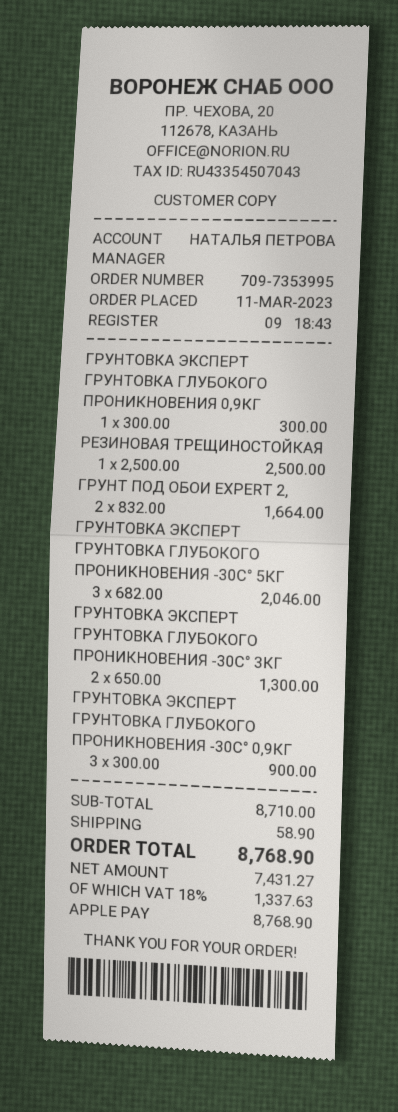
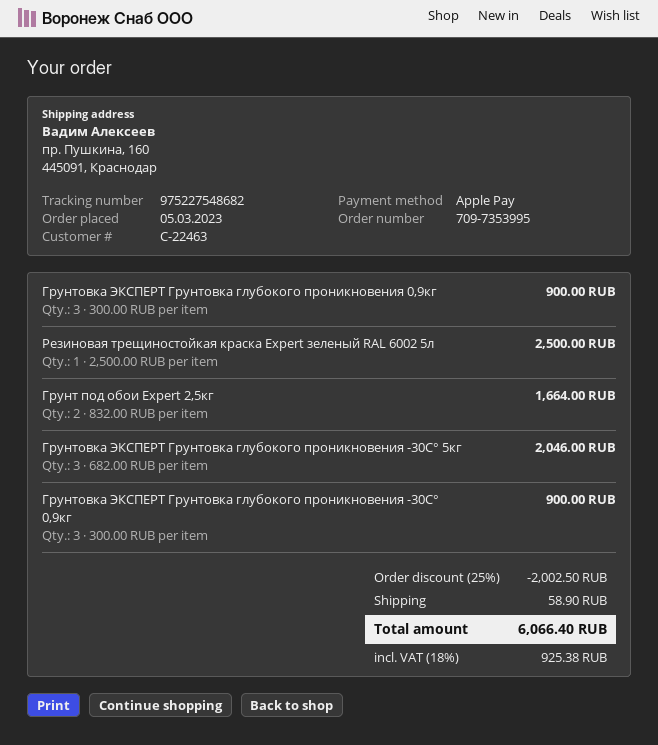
order date: 2023-03-11 -> 2023-03-05
ГРУНТОВКА ЭКСПЕРТ ГРУНТОВКА ГЛУБОКОГО ПРОНИКНОВЕНИЯ 0,9КГ: 1 x 300.00 = 300.00 -> 3 x 300.00 = 900.00
ГРУНТОВКА ЭКСПЕРТ ГРУНТОВКА ГЛУБОКОГО ПРОНИКНОВЕНИЯ -30С° 3КГ: 2 x 650.00 = 1300.00 -> none
discount: none -> 25% = 2002.50
tax: 18% = 1337.63 -> 18% = 925.38
total: 8768.90 -> 6066.40

